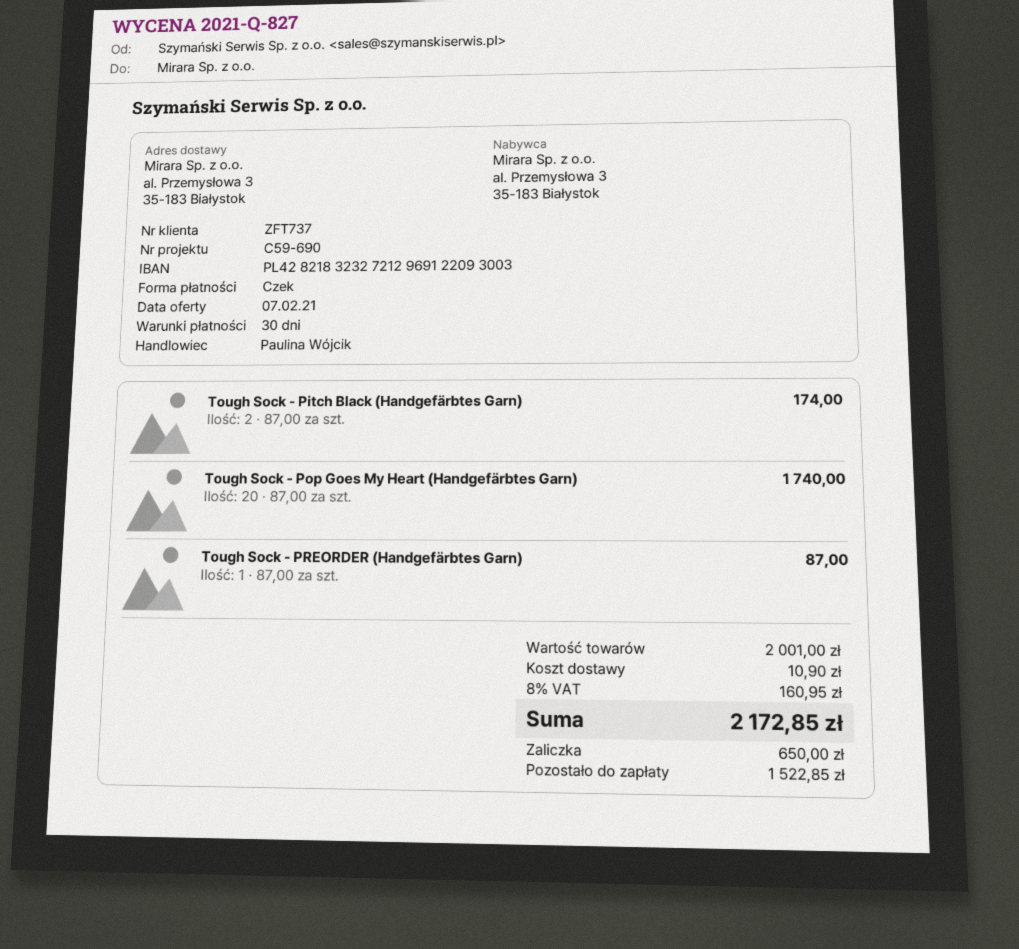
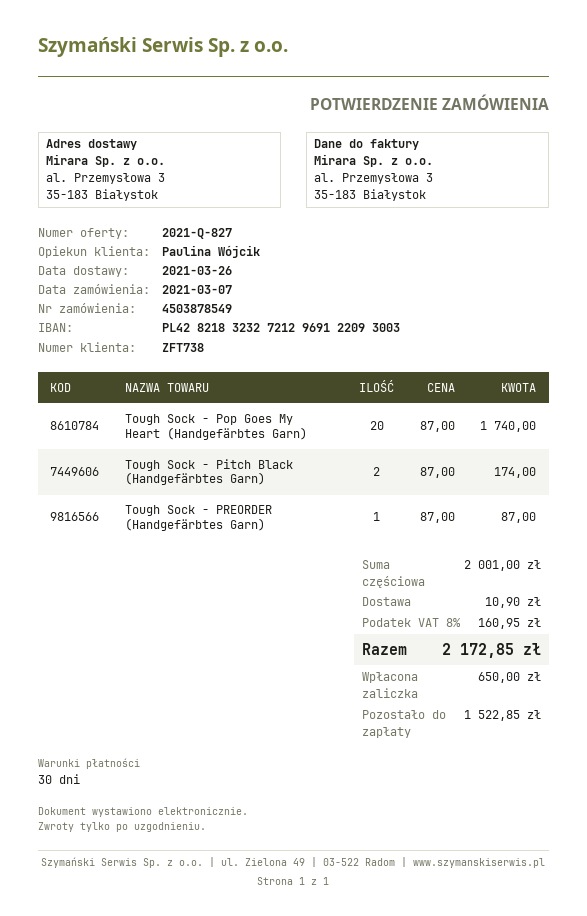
customer number: ZFT737 -> ZFT738

